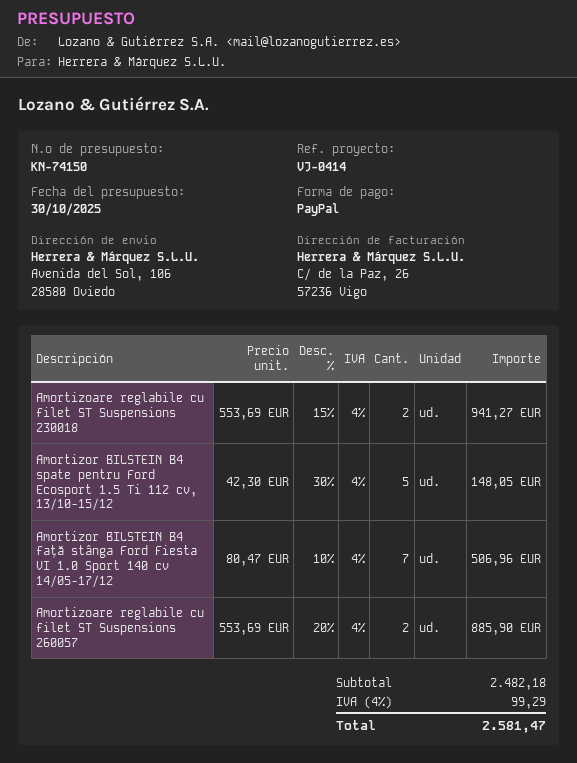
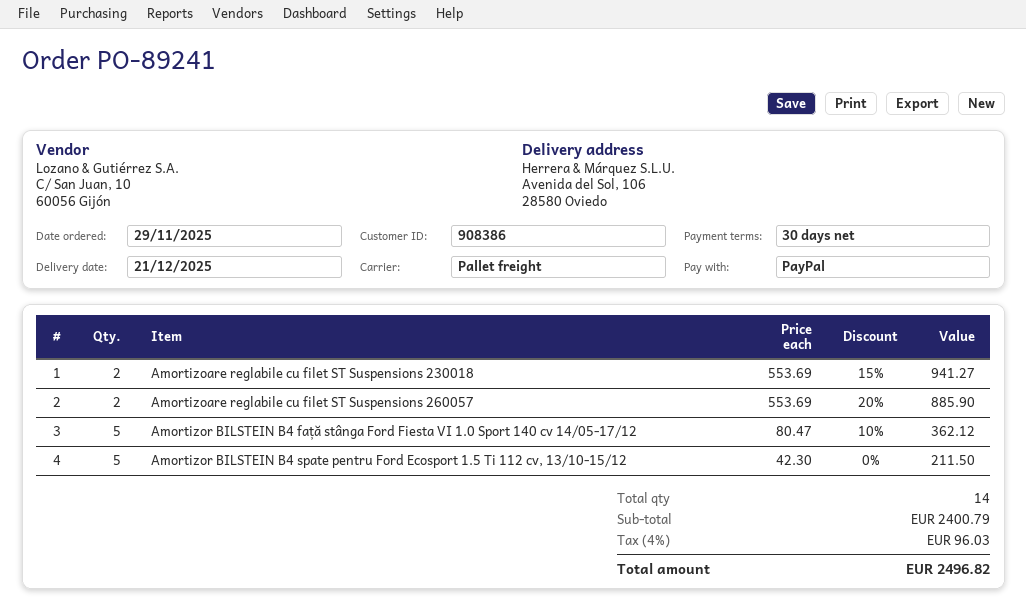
Amortizor BILSTEIN B4 spate pentru Ford Ecosport 1.5 Ti 112 cv, 13/10-15/12: 5 x 42.30 - 30% = 148.05 -> 5 x 42.30 = 211.50
Amortizor BILSTEIN B4 față stânga Ford Fiesta VI 1.0 Sport 140 cv 14/05-17/12: 7 x 80.47 - 10% = 506.96 -> 5 x 80.47 - 10% = 362.12
subtotal: 2482.18 -> 2400.79
tax: 4% = 99.29 -> 4% = 96.03
total: 2581.47 -> 2496.82

